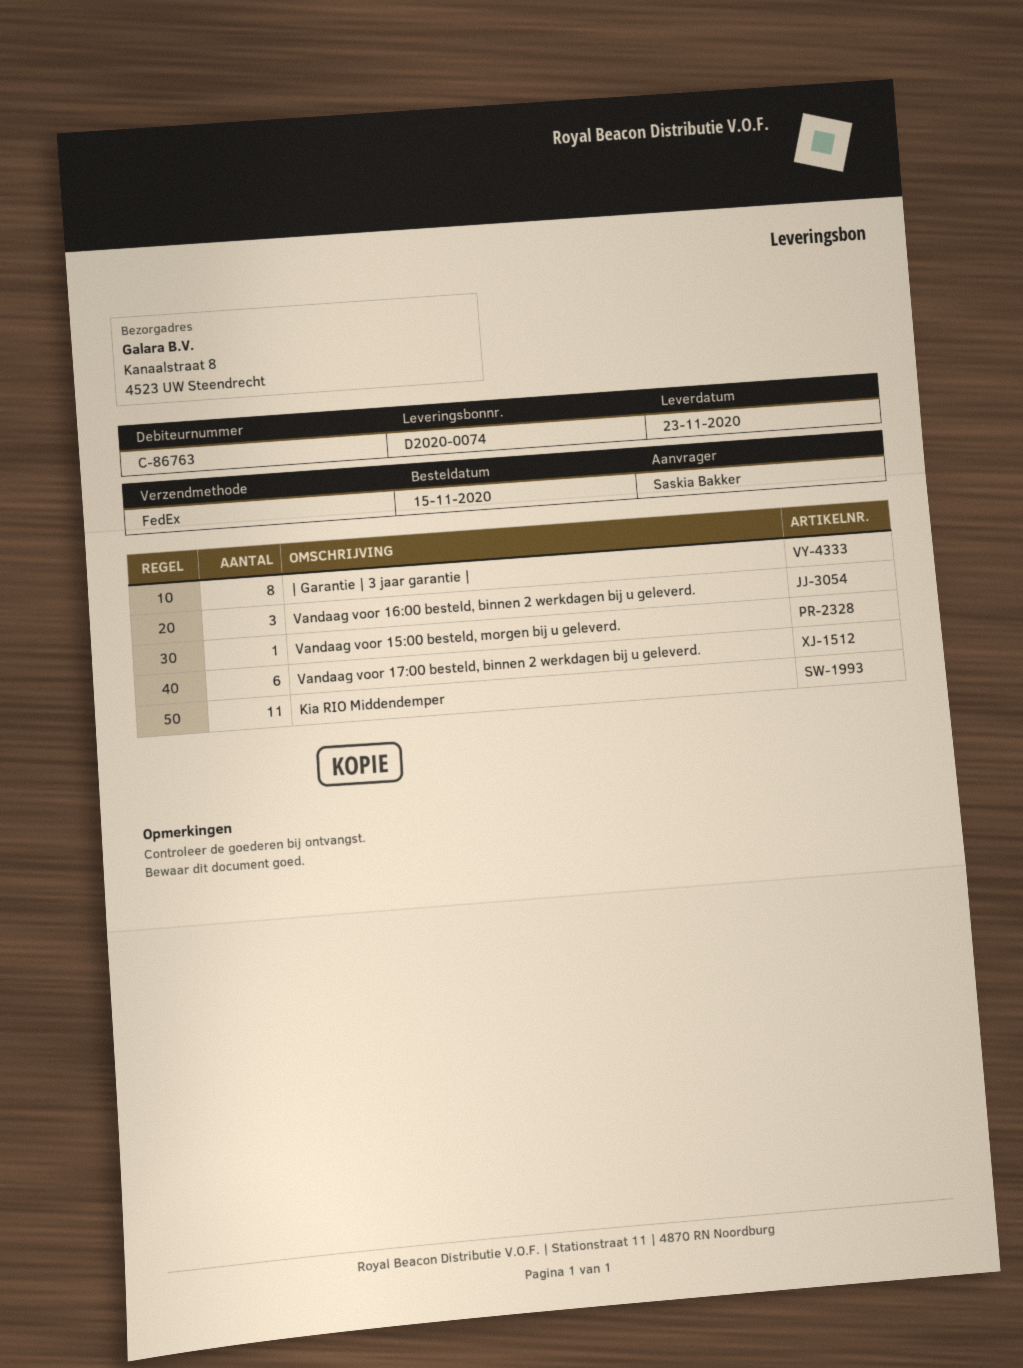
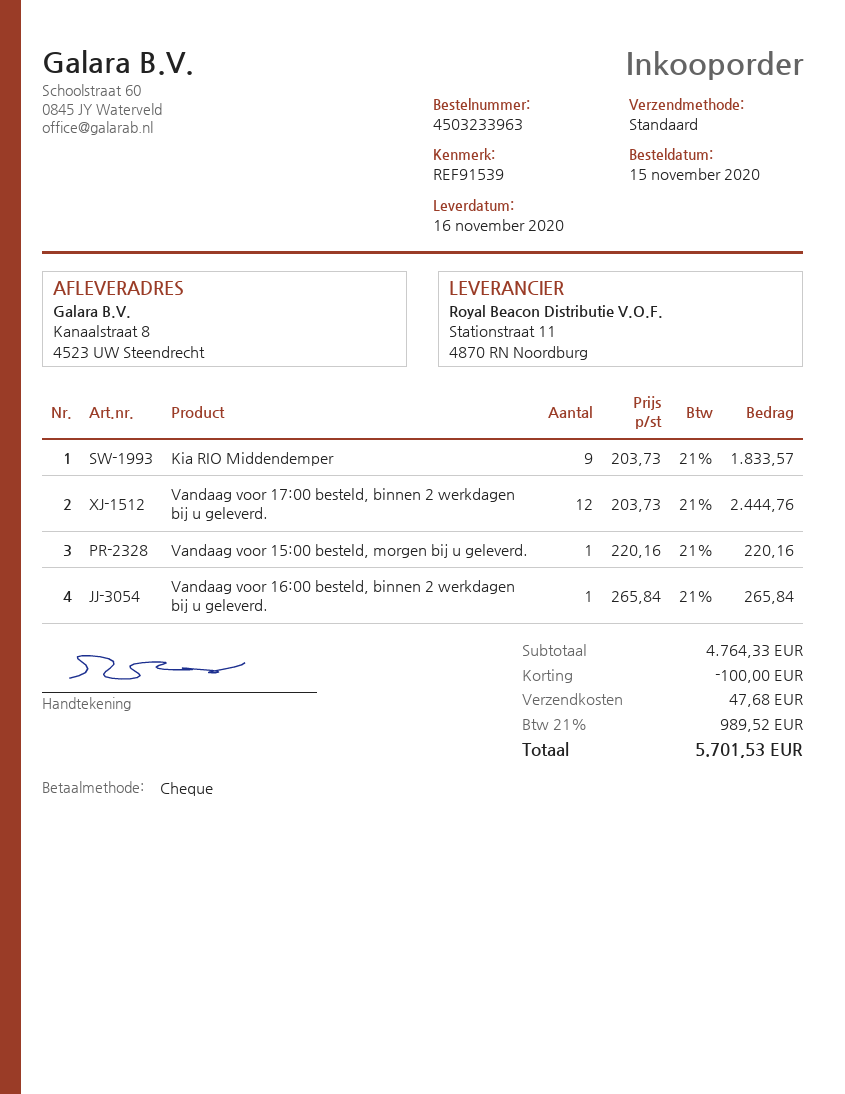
delivery date: 2020-11-23 -> 2020-11-16
shipping method: FedEx -> standard
| Garantie | 3 jaar garantie |: 8 -> none
Vandaag voor 16:00 besteld, binnen 2 werkdagen bij u geleverd.: 3 -> 1
Vandaag voor 17:00 besteld, binnen 2 werkdagen bij u geleverd.: 6 -> 12
Kia RIO Middendemper: 11 -> 9

